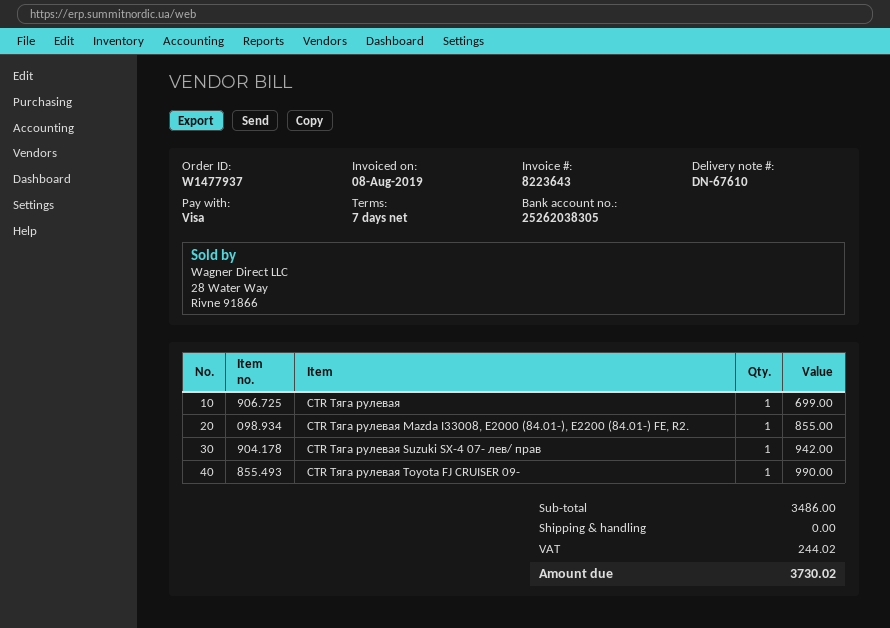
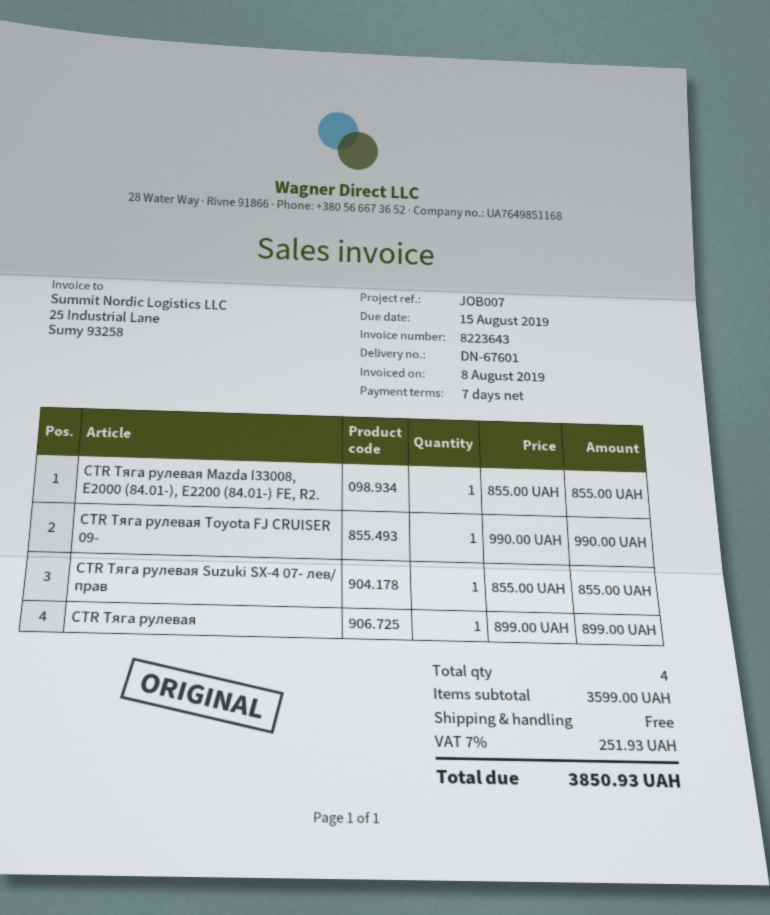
delivery note number: DN-67610 -> DN-67601
CTR Тяга рулевая: 1 for 699.00 -> 1 for 899.00
CTR Тяга рулевая Suzuki SX-4 07- лев/ прав: 1 for 942.00 -> 1 for 855.00
subtotal: 3486.00 -> 3599.00
tax: 244.02 -> 251.93
total: 3730.02 -> 3850.93

